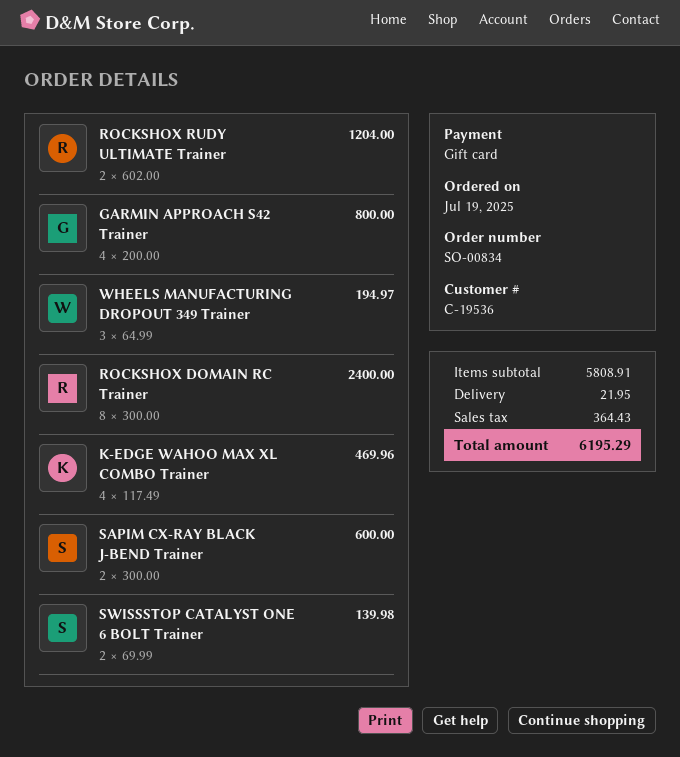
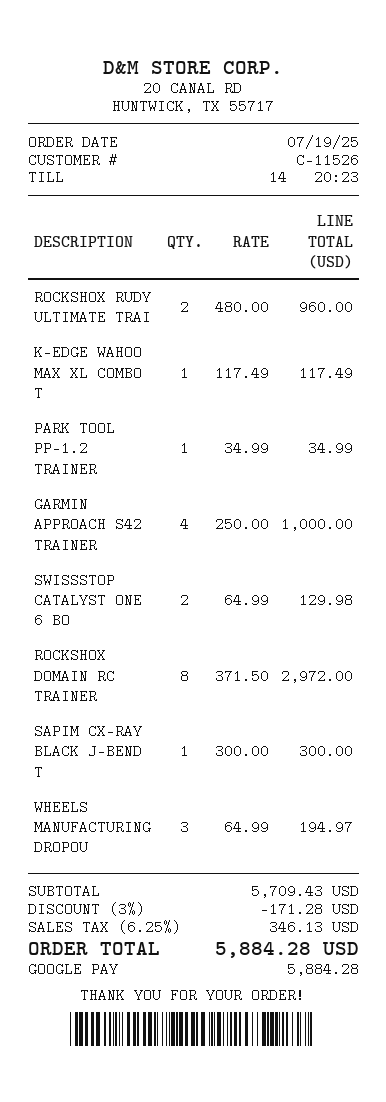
customer number: C-19536 -> C-11526
payment method: gift card -> Google Pay
ROCKSHOX RUDY ULTIMATE Trainer: 2 x 602.00 = 1204.00 -> 2 x 480.00 = 960.00
GARMIN APPROACH S42 Trainer: 4 x 200.00 = 800.00 -> 4 x 250.00 = 1000.00
ROCKSHOX DOMAIN RC Trainer: 8 x 300.00 = 2400.00 -> 8 x 371.50 = 2972.00
K-EDGE WAHOO MAX XL COMBO Trainer: 4 x 117.49 = 469.96 -> 1 x 117.49 = 117.49
SAPIM CX-RAY BLACK J-BEND Trainer: 2 x 300.00 = 600.00 -> 1 x 300.00 = 300.00
SWISSSTOP CATALYST ONE 6 BOLT Trainer: 2 x 69.99 = 139.98 -> 2 x 64.99 = 129.98
PARK TOOL PP-1.2 TRAINER: none -> 1 x 34.99 = 34.99
subtotal: 5808.91 -> 5709.43
discount: none -> 3% = 171.28
shipping: 21.95 -> none
tax: 364.43 -> 346.13
total: 6195.29 -> 5884.28

